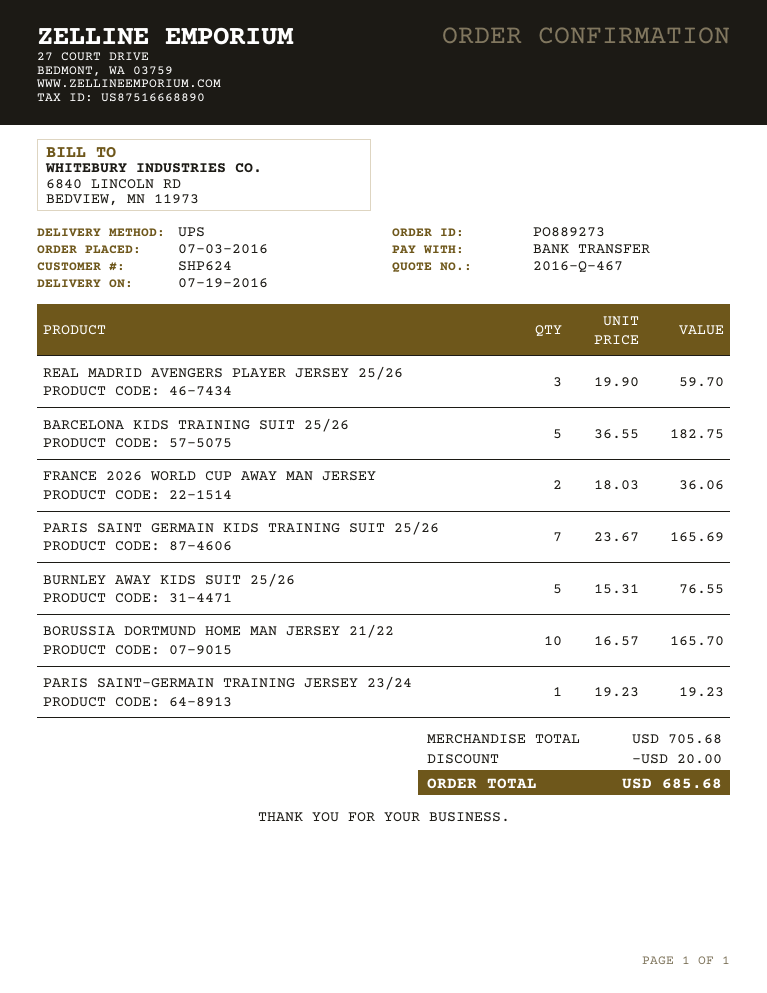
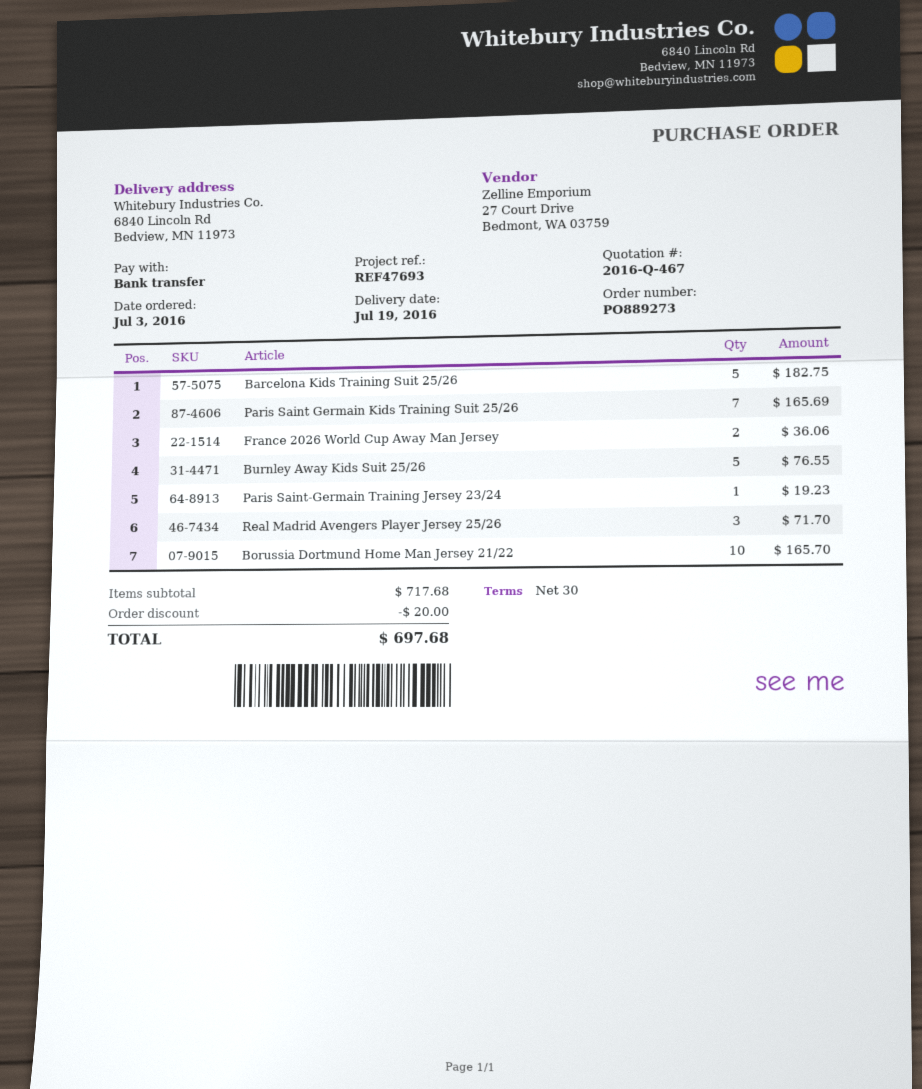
REAL MADRID AVENGERS PLAYER JERSEY 25/26: 3 for 59.70 -> 3 for 71.70
subtotal: 705.68 -> 717.68
total: 685.68 -> 697.68

